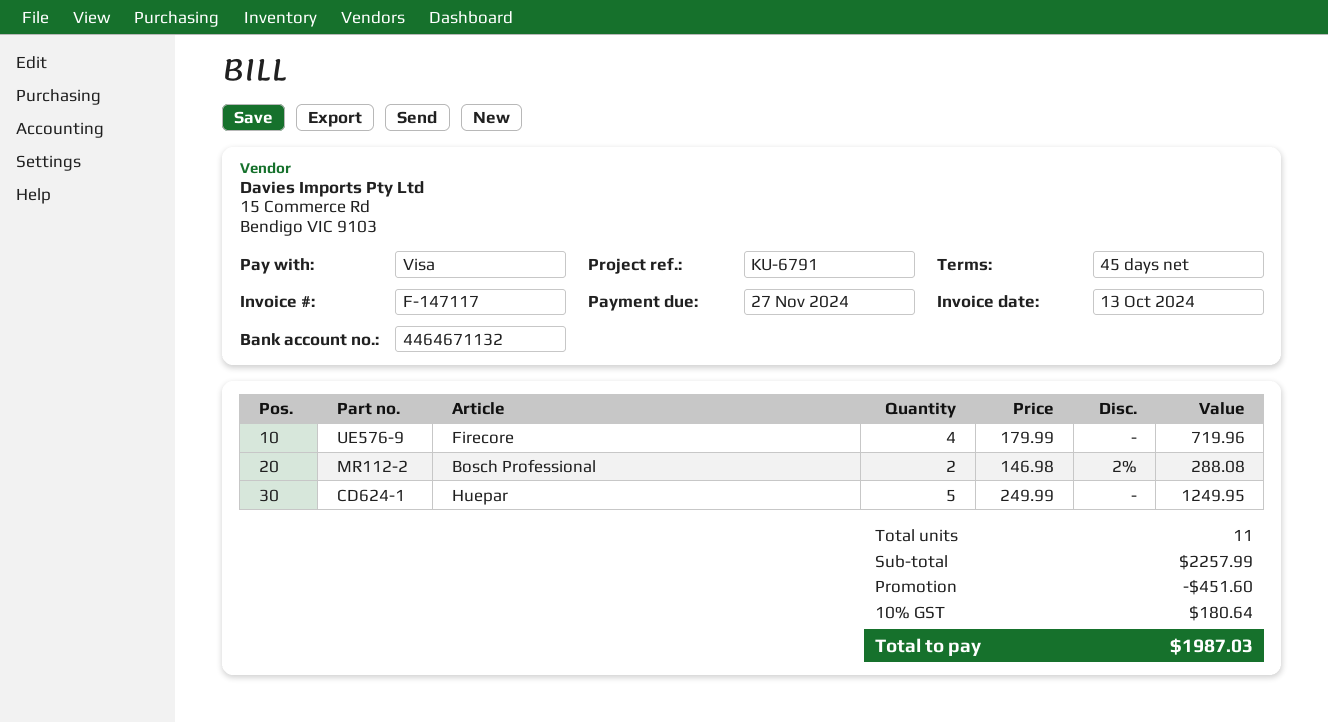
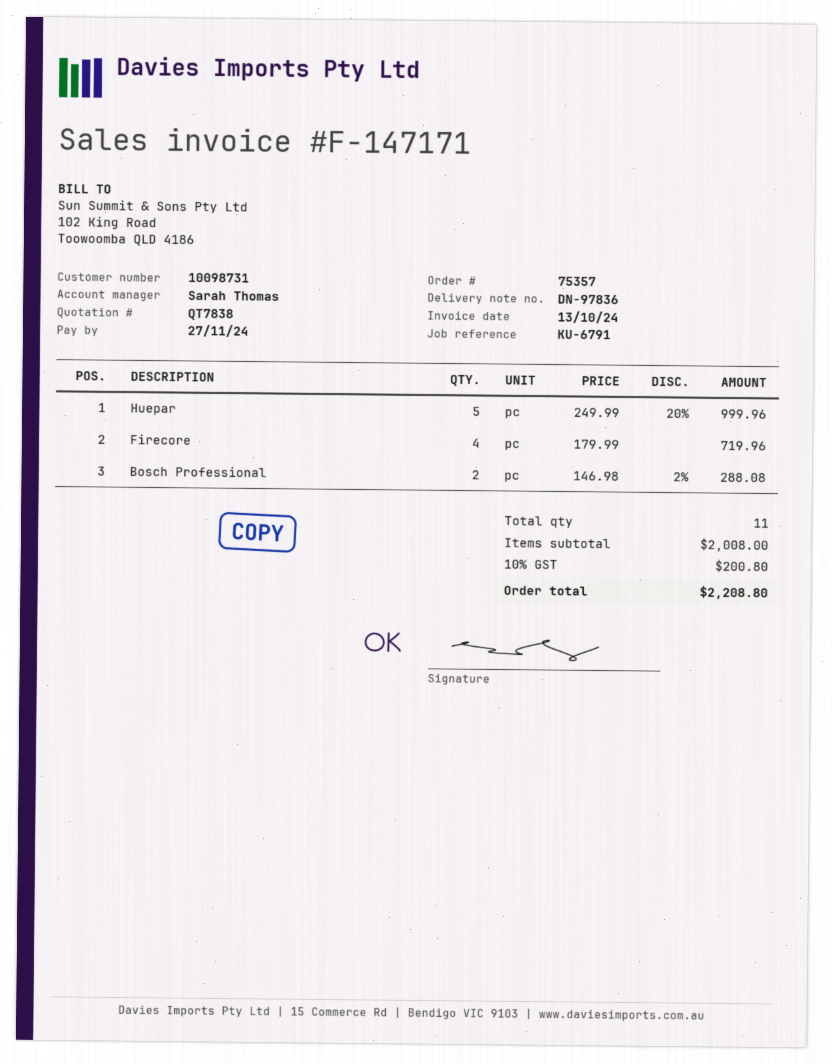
invoice number: F-147117 -> F-147171
Huepar: 5 x 249.99 = 1249.95 -> 5 x 249.99 - 20% = 999.96
subtotal: 2257.99 -> 2008.00
discount: 451.60 -> none
tax: 10% = 180.64 -> 10% = 200.80
total: 1987.03 -> 2208.80

